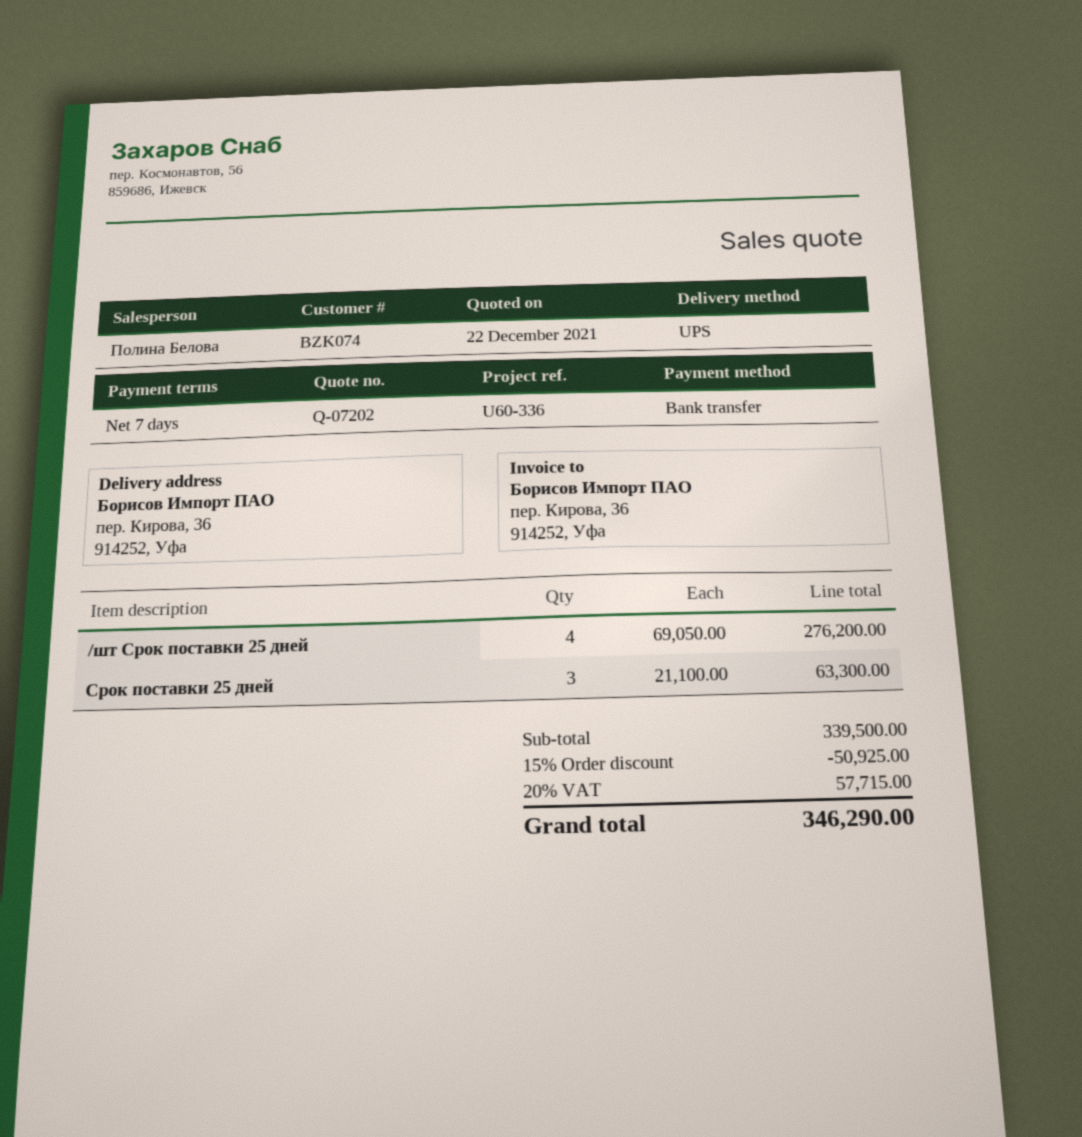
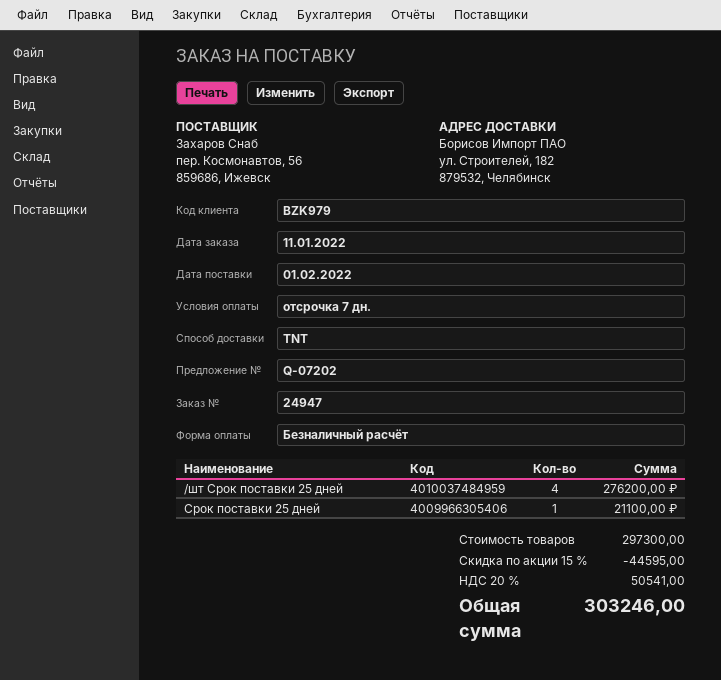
customer number: BZK074 -> BZK979
shipping method: UPS -> TNT
ship to: пер. Кирова, 36, 914252, Уфа -> ул. Строителей, 182, 879532, Челябинск
Cрок поставки 25 дней: 3 for 63300.00 -> 1 for 21100.00
subtotal: 339500.00 -> 297300.00
discount: 15% = 50925.00 -> 15% = 44595.00
tax: 20% = 57715.00 -> 20% = 50541.00
total: 346290.00 -> 303246.00

